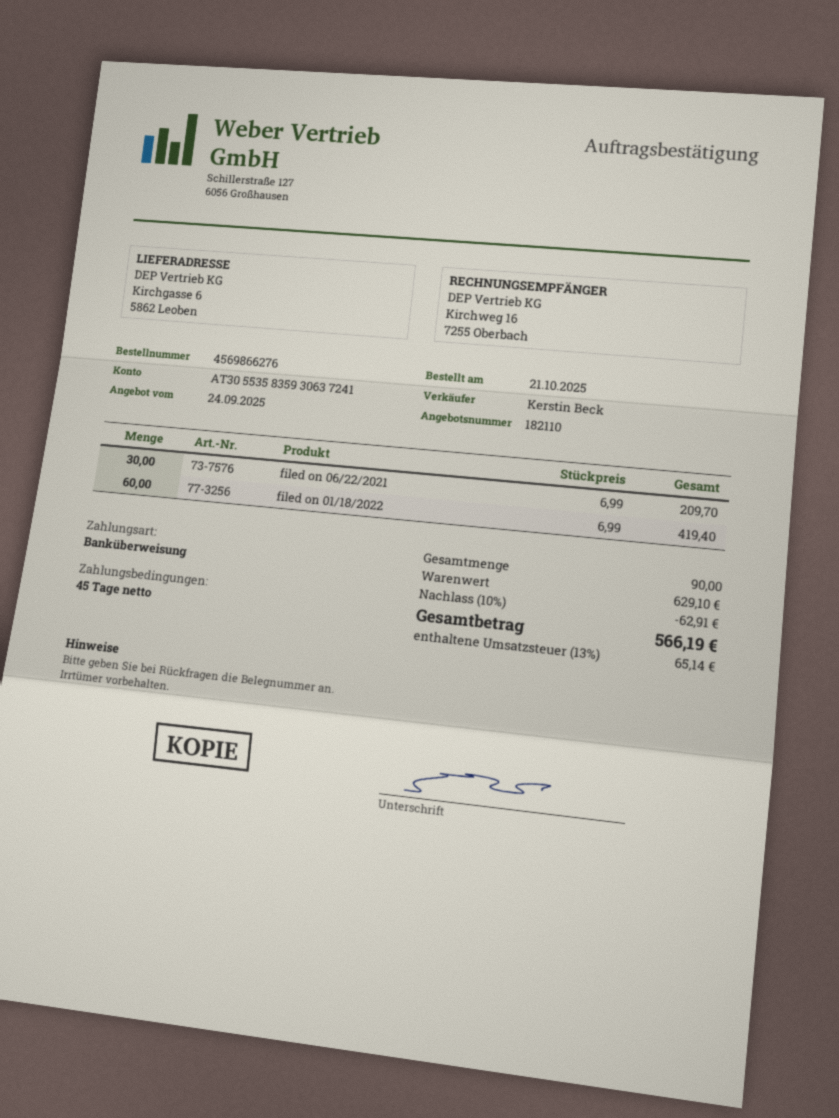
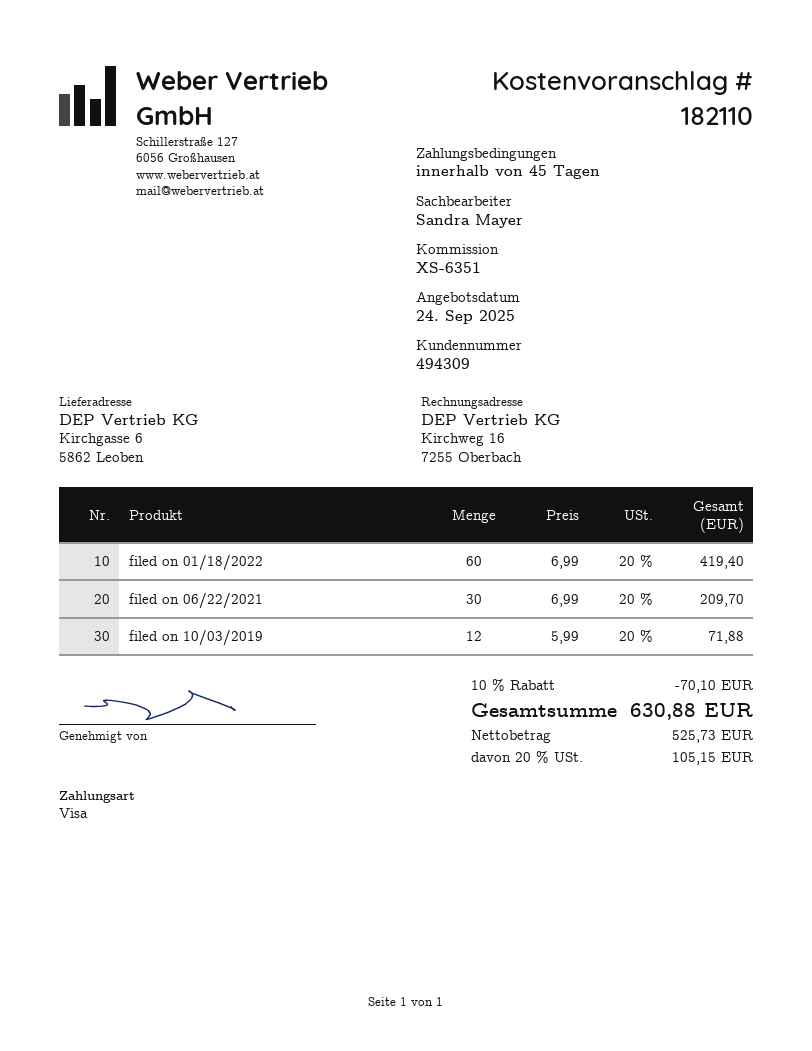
sales rep: Kerstin Beck -> Sandra Mayer
payment method: bank transfer -> Visa
filed on 10/03/2019: none -> 12 x 5.99 = 71.88
discount: 10% = 62.91 -> 10% = 70.10
tax: 13% = 65.14 -> 20% = 105.15
total: 566.19 -> 630.88

